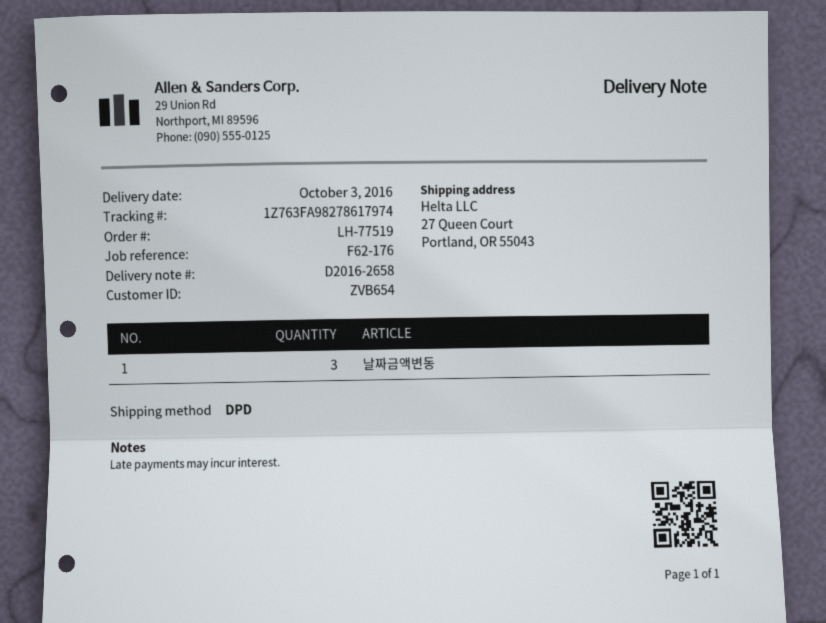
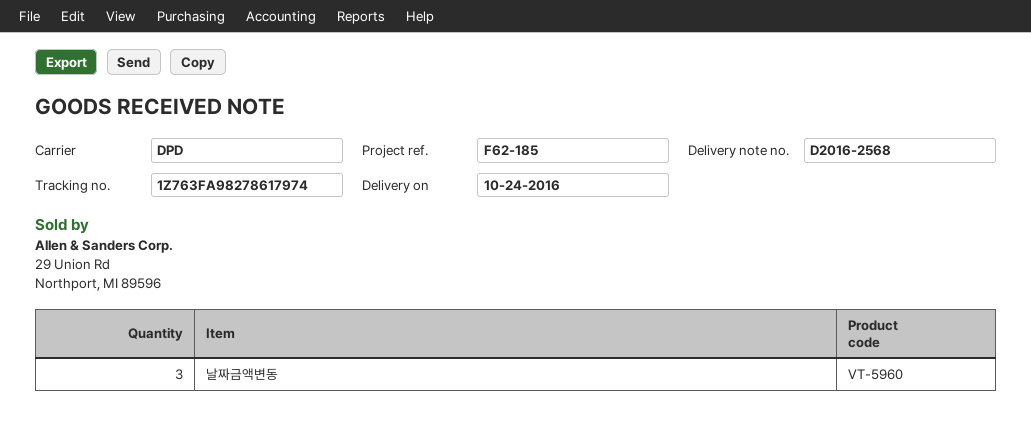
delivery note number: D2016-2658 -> D2016-2568
delivery date: 2016-10-03 -> 2016-10-24
reference: F62-176 -> F62-185

